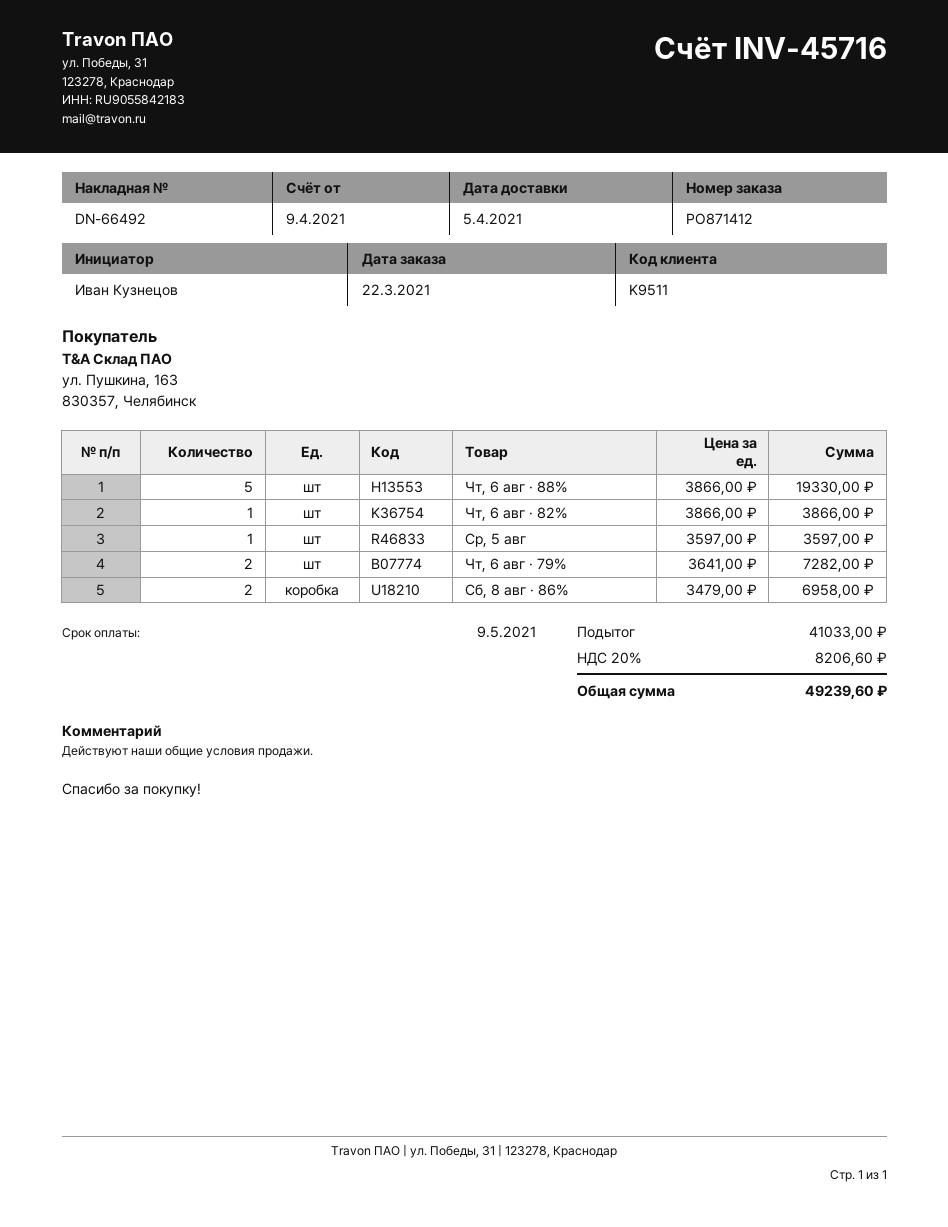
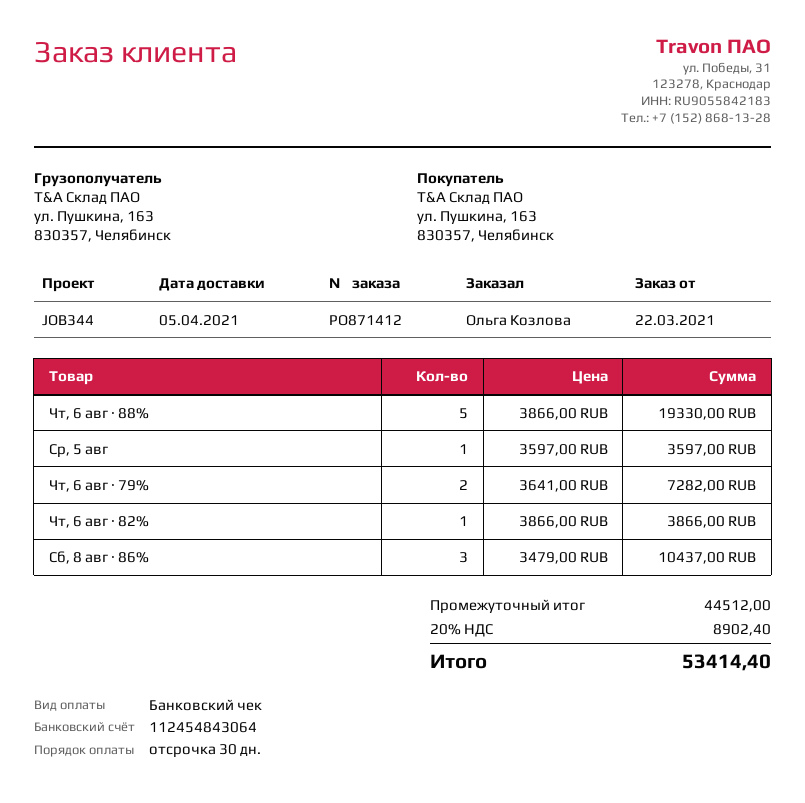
ordered by: Иван Кузнецов -> Ольга Козлова
Сб, 8 авг · 86%: 2 x 3479.00 = 6958.00 -> 3 x 3479.00 = 10437.00
subtotal: 41033.00 -> 44512.00
tax: 20% = 8206.60 -> 20% = 8902.40
total: 49239.60 -> 53414.40

